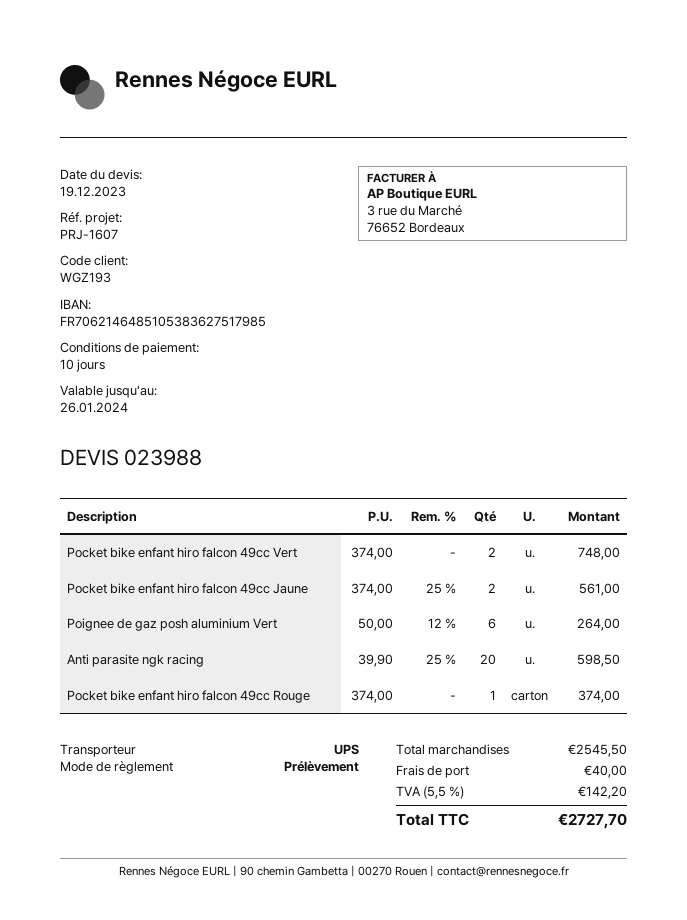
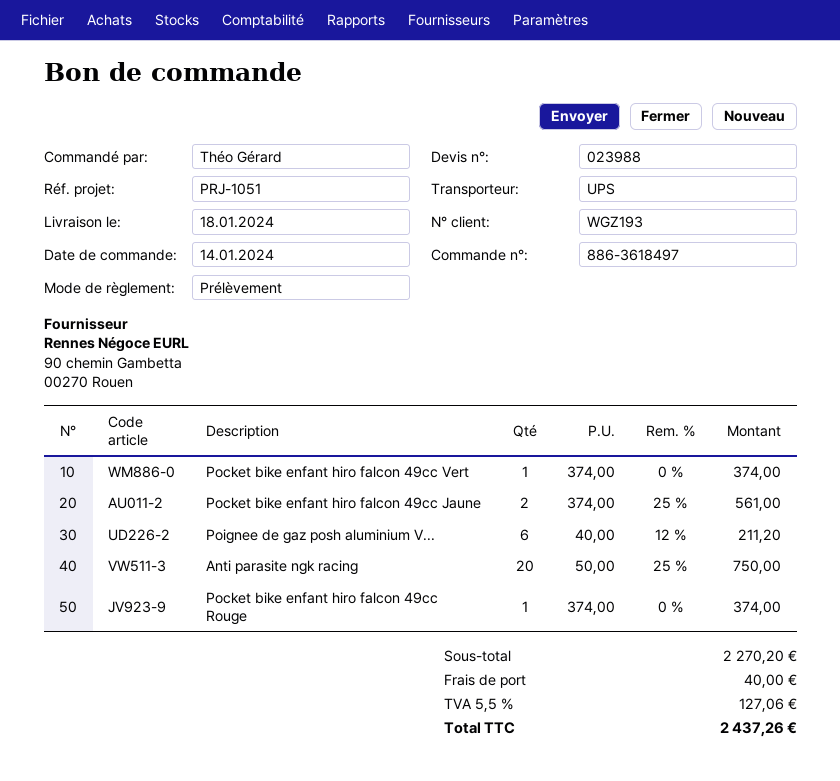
reference: PRJ-1607 -> PRJ-1051
Pocket bike enfant hiro falcon 49cc Vert: 2 x 374.00 = 748.00 -> 1 x 374.00 = 374.00
Poignee de gaz posh aluminium Vert: 6 x 50.00 - 12% = 264.00 -> 6 x 40.00 - 12% = 211.20
Anti parasite ngk racing: 20 x 39.90 - 25% = 598.50 -> 20 x 50.00 - 25% = 750.00
subtotal: 2545.50 -> 2270.20
tax: 5.5% = 142.20 -> 5.5% = 127.06
total: 2727.70 -> 2437.26

